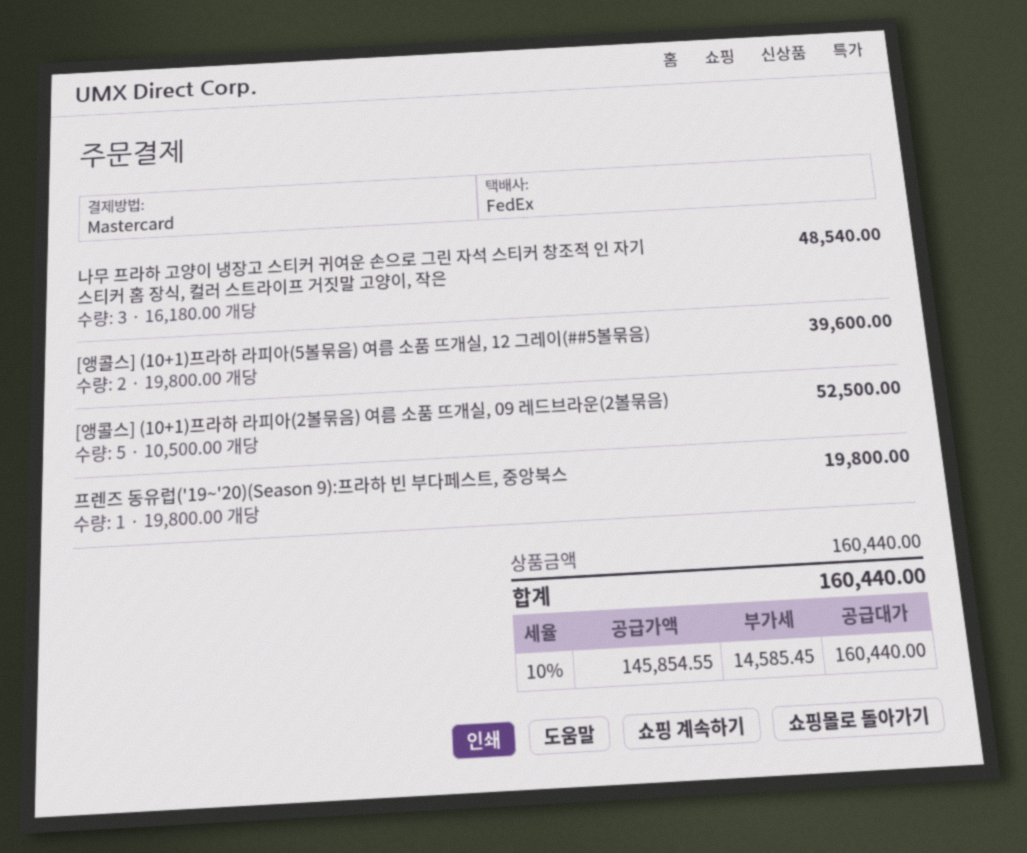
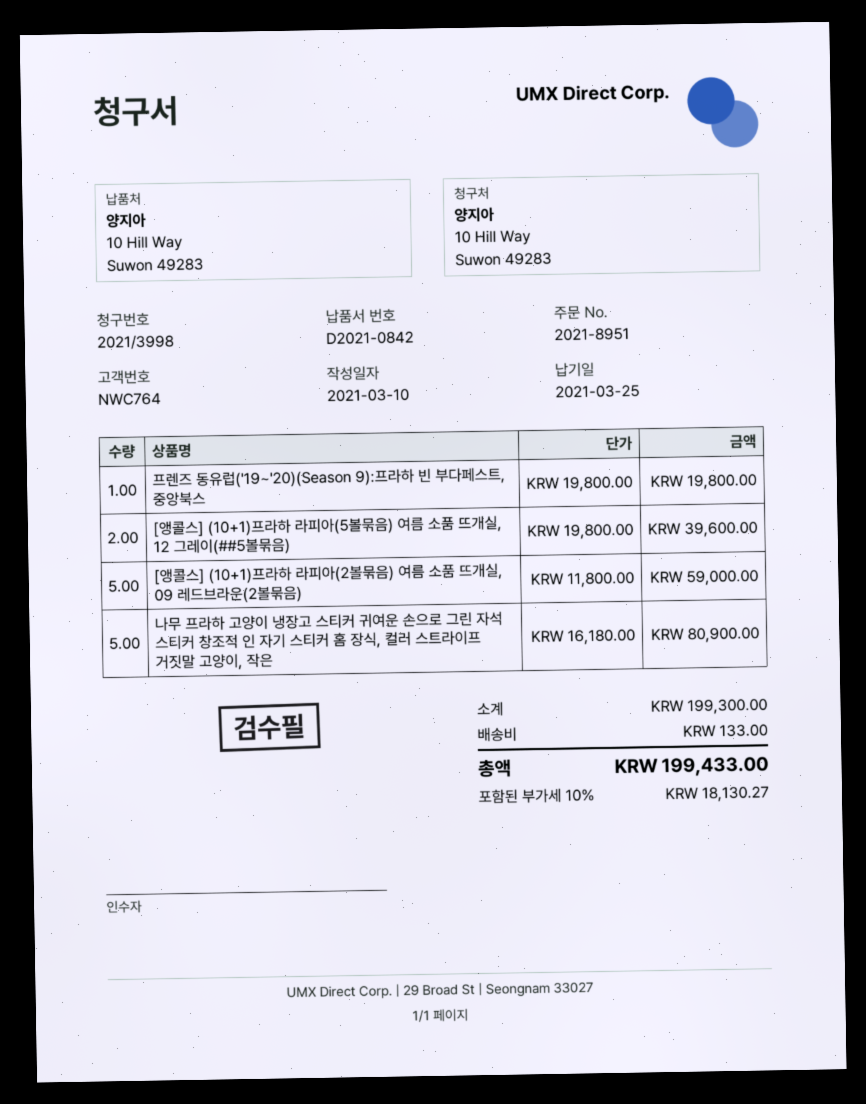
나무 프라하 고양이 냉장고 스티커 귀여운 손으로 그린 자석 스티커 창조적 인 자기 스티커 홈 장식, 컬러 스트라이프 거짓말 고양이, 작은: 3 x 16180.00 = 48540.00 -> 5 x 16180.00 = 80900.00
[앵콜스] (10+1)프라하 라피아(2볼묶음) 여름 소품 뜨개실, 09 레드브라운(2볼묶음): 5 x 10500.00 = 52500.00 -> 5 x 11800.00 = 59000.00
subtotal: 160440.00 -> 199300.00
shipping: none -> 133.00
tax: 10% = 14585.45 -> 10% = 18130.27
total: 160440.00 -> 199433.00

